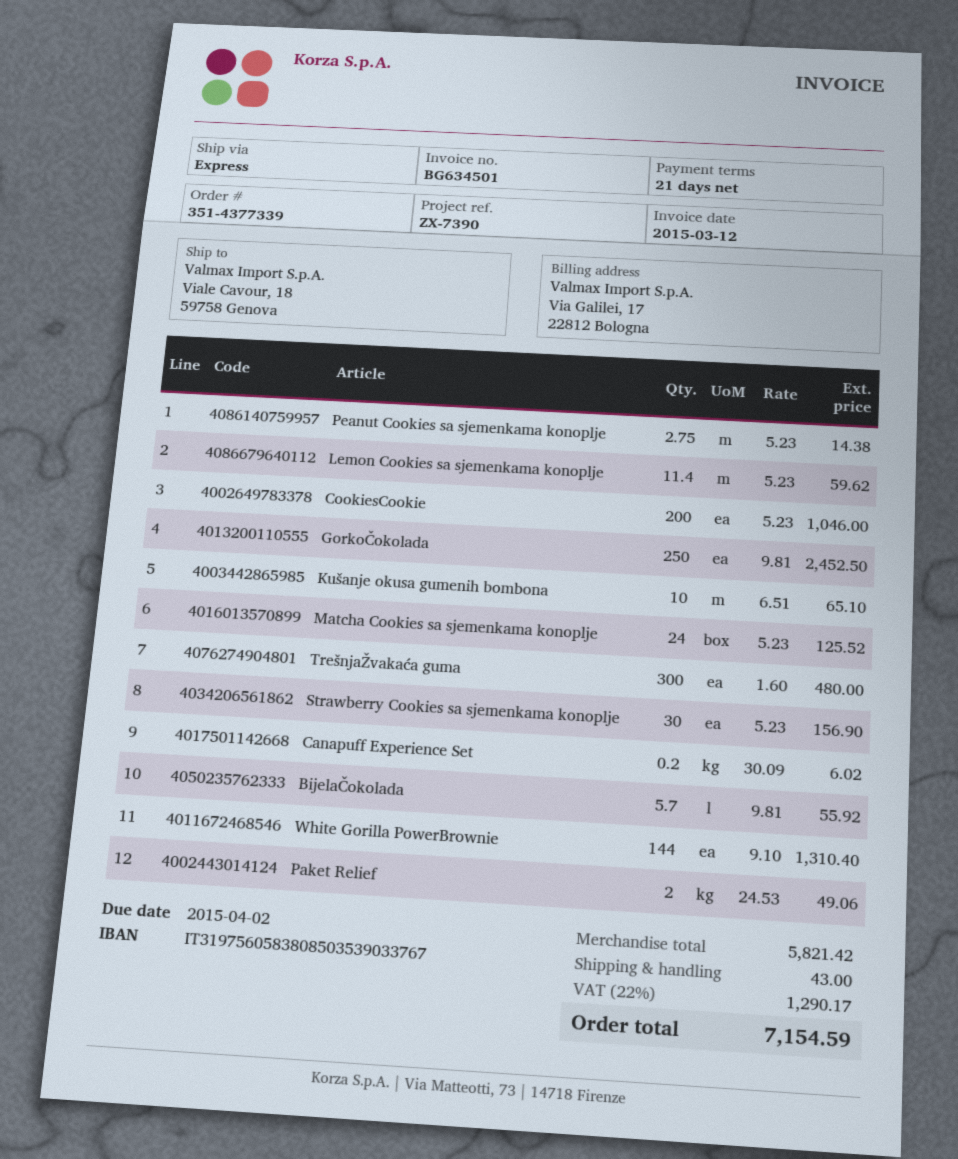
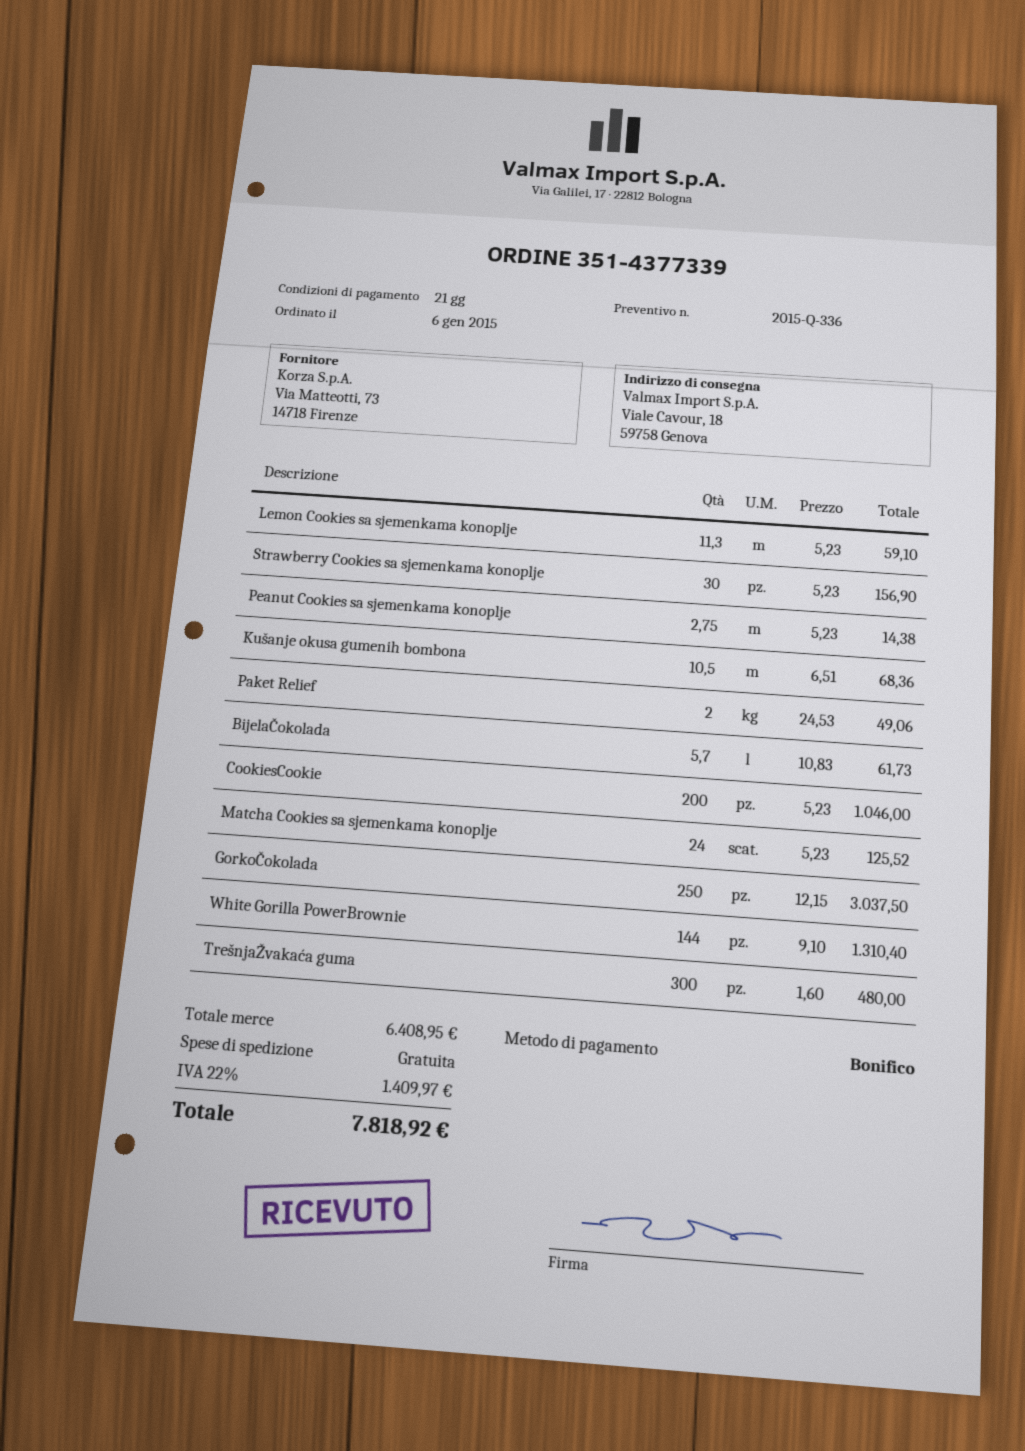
Lemon Cookies sa sjemenkama konoplje: 11.4 x 5.23 = 59.62 -> 11.3 x 5.23 = 59.10
GorkoČokolada: 250 x 9.81 = 2452.50 -> 250 x 12.15 = 3037.50
Kušanje okusa gumenih bombona: 10 x 6.51 = 65.10 -> 10.5 x 6.51 = 68.36
Canapuff Experience Set: 0.2 x 30.09 = 6.02 -> none
BijelaČokolada: 5.7 x 9.81 = 55.92 -> 5.7 x 10.83 = 61.73
subtotal: 5821.42 -> 6408.95
shipping: 43.00 -> 0.00
tax: 22% = 1290.17 -> 22% = 1409.97
total: 7154.59 -> 7818.92

